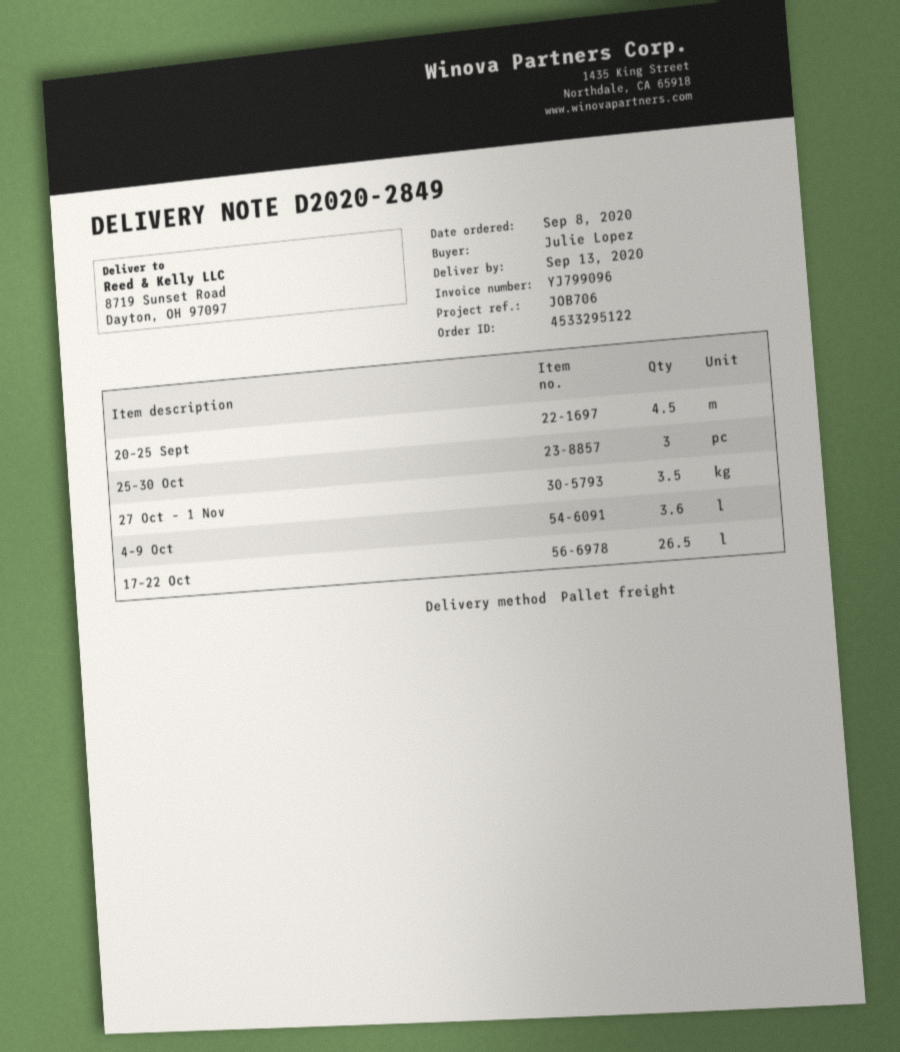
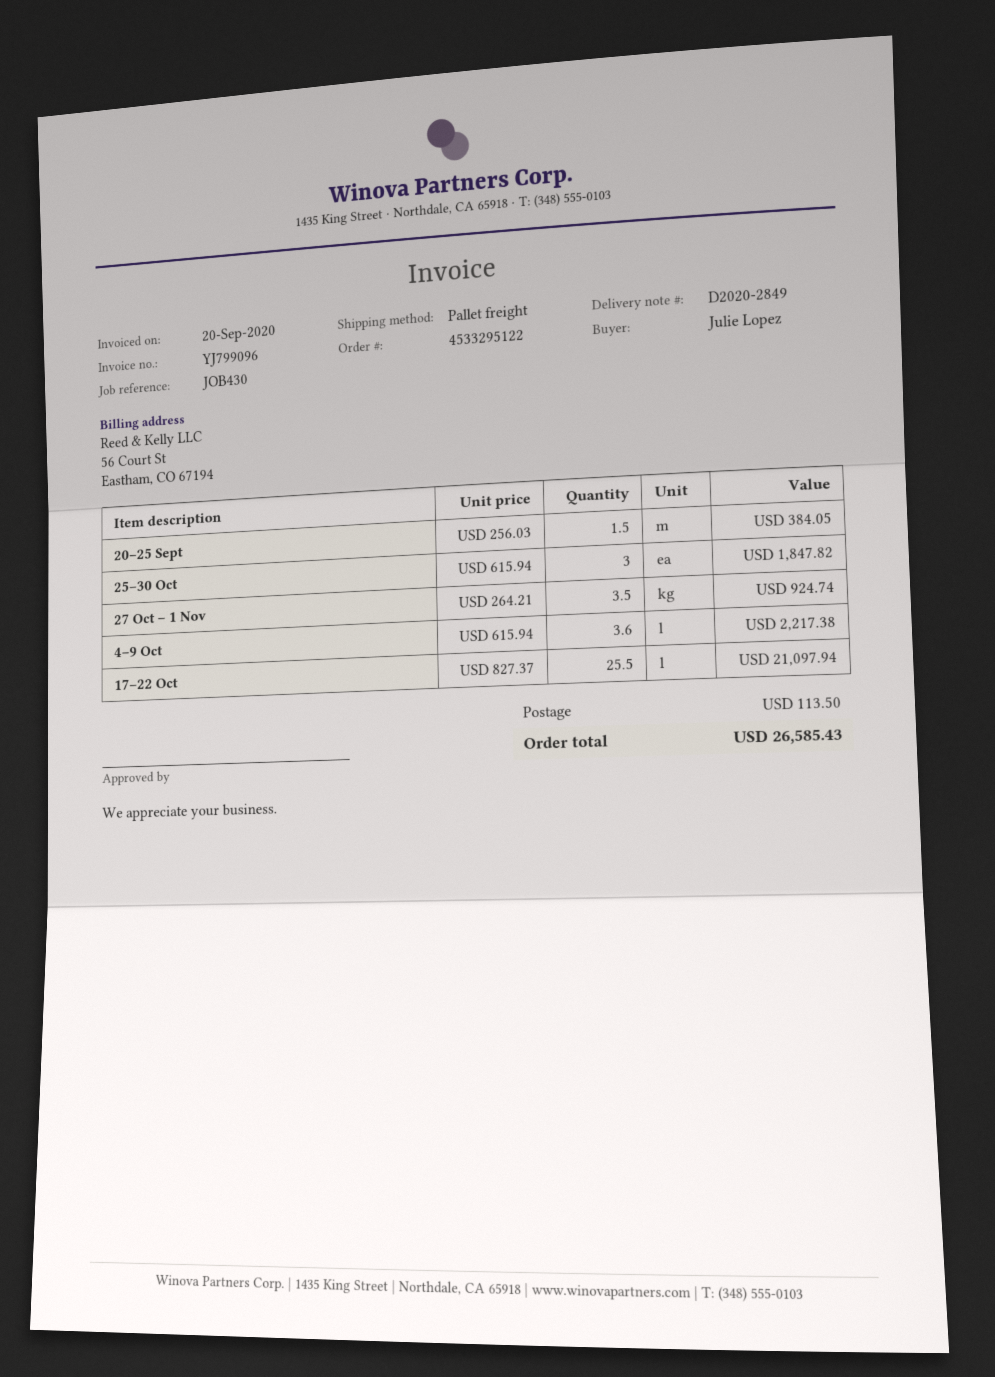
reference: JOB706 -> JOB430
20–25 Sept: 4.5 -> 1.5
17–22 Oct: 26.5 -> 25.5

